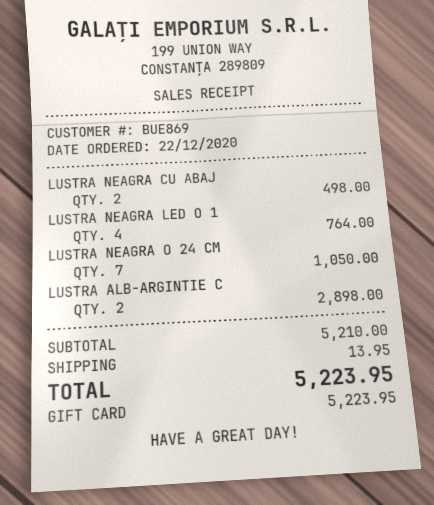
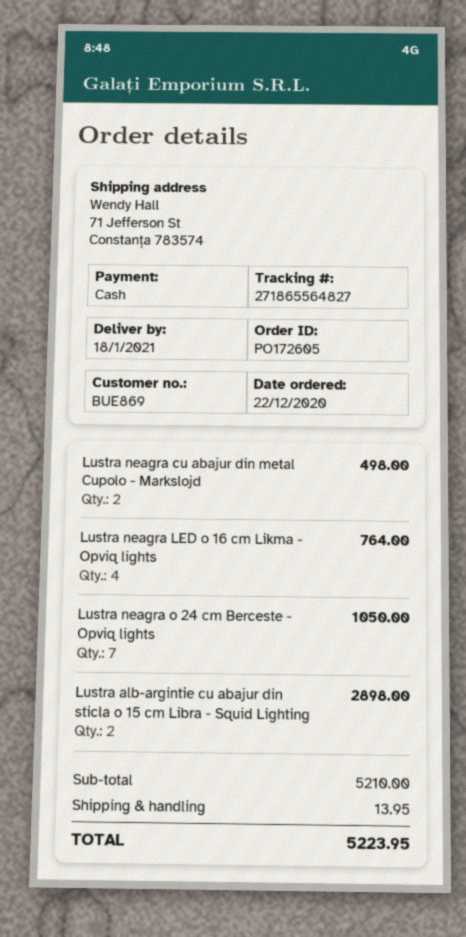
payment method: gift card -> cash

